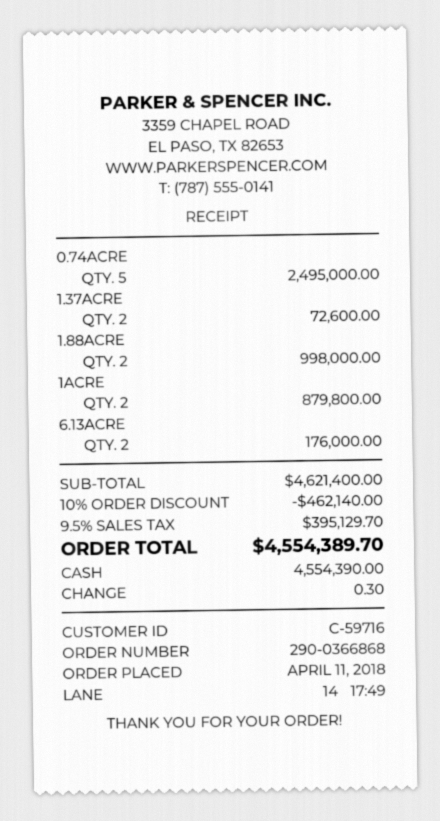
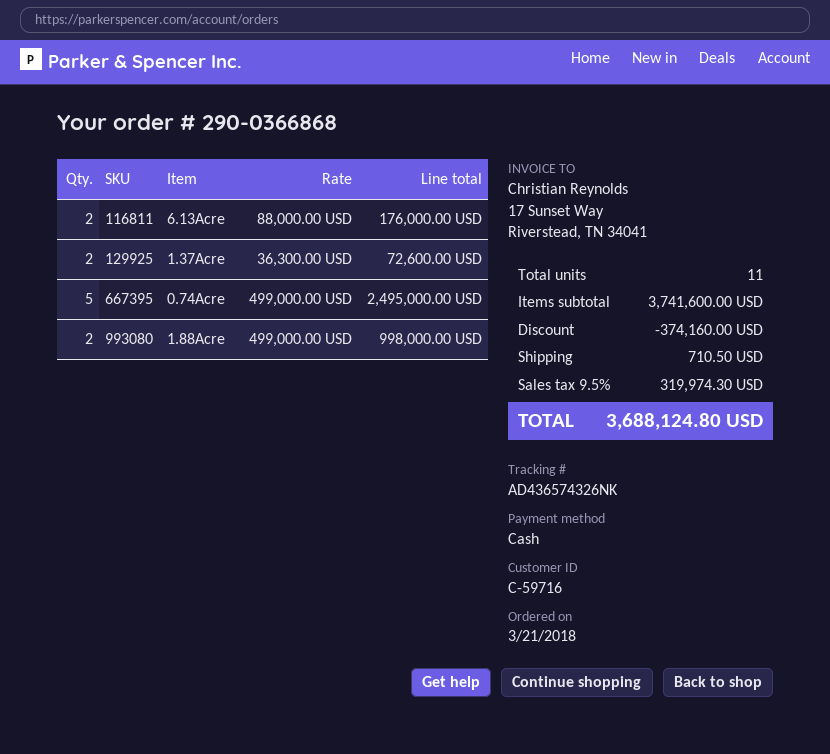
order date: 2018-04-11 -> 2018-03-21
1ACRE: 2 for 879800.00 -> none
subtotal: 4621400.00 -> 3741600.00
discount: 462140.00 -> 374160.00
shipping: none -> 710.50
tax: 9.5% = 395129.70 -> 9.5% = 319974.30
total: 4554389.70 -> 3688124.80

